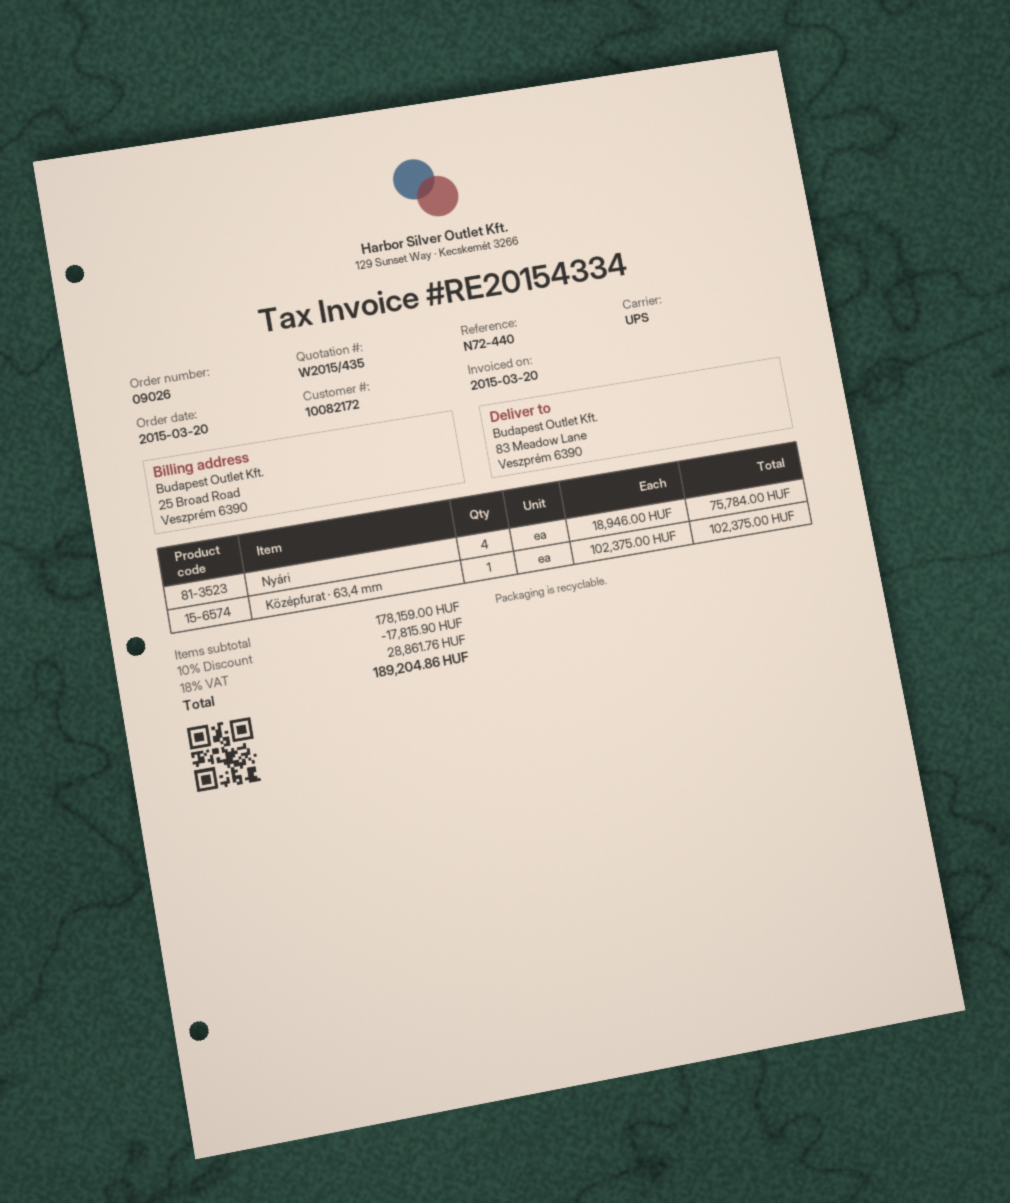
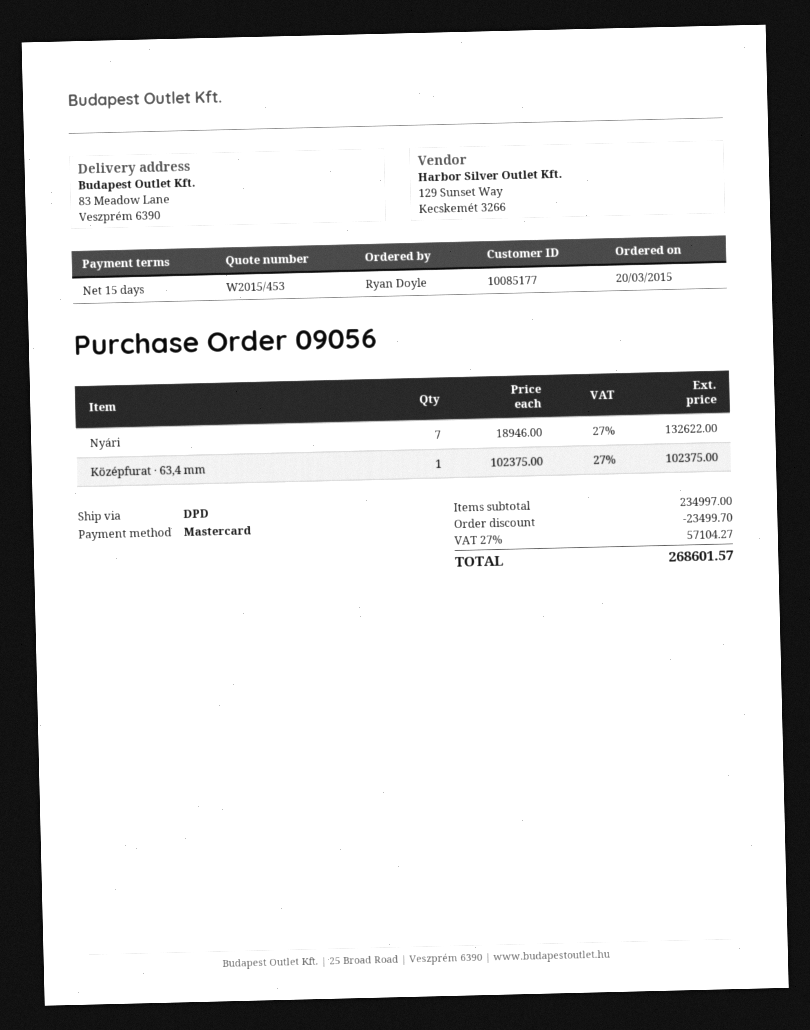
quote number: W2015/435 -> W2015/453
order number: 09026 -> 09056
customer number: 10082172 -> 10085177
shipping method: UPS -> DPD
Nyári: 4 x 18946.00 = 75784.00 -> 7 x 18946.00 = 132622.00
subtotal: 178159.00 -> 234997.00
discount: 17815.90 -> 23499.70
tax: 18% = 28861.76 -> 27% = 57104.27
total: 189204.86 -> 268601.57

